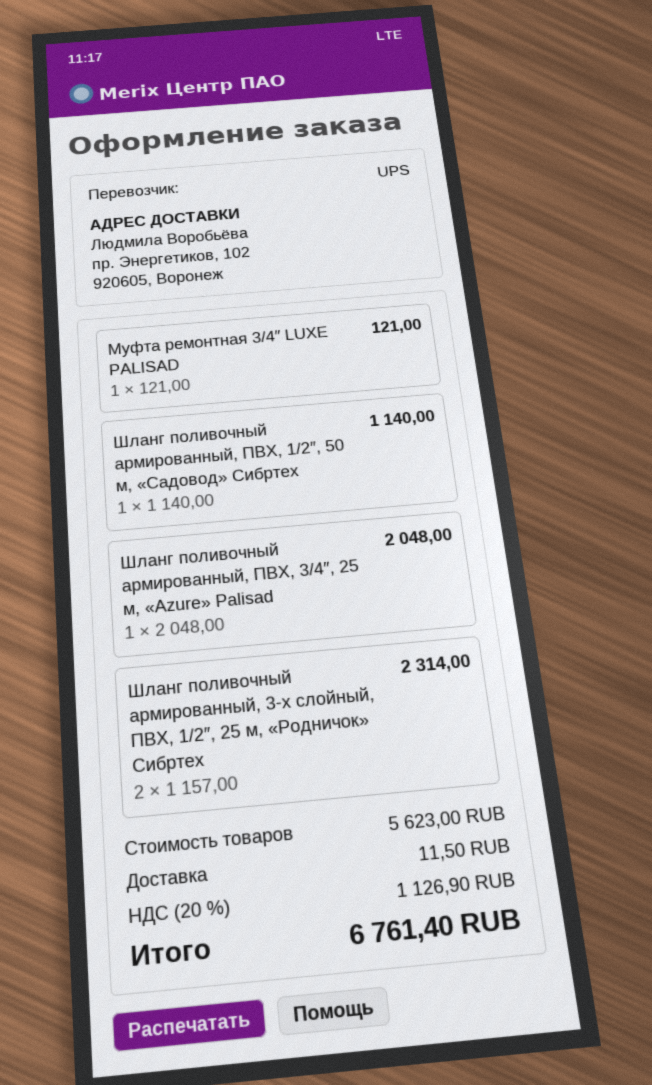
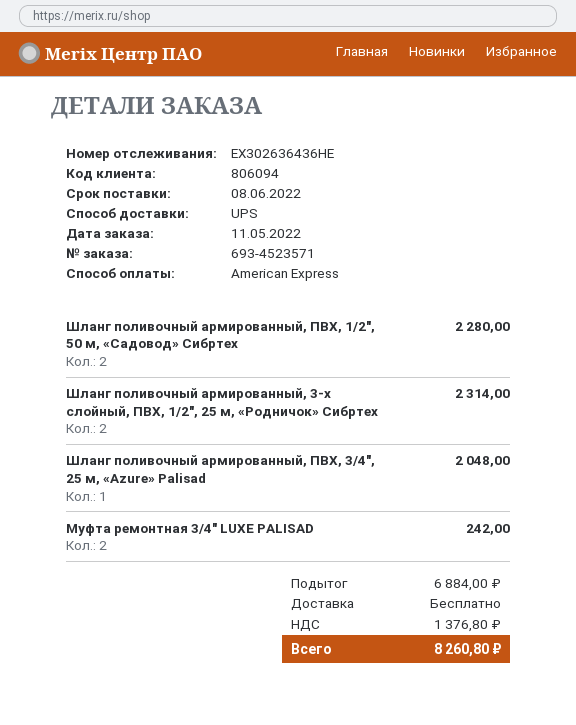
Муфта ремонтная 3/4″ LUXE PALISAD: 1 for 121.00 -> 2 for 242.00
Шланг поливочный армированный, ПВХ, 1/2″, 50 м, «Садовод» Сибртех: 1 for 1140.00 -> 2 for 2280.00
subtotal: 5623.00 -> 6884.00
shipping: 11.50 -> 0.00
tax: 1126.90 -> 1376.80
total: 6761.40 -> 8260.80

